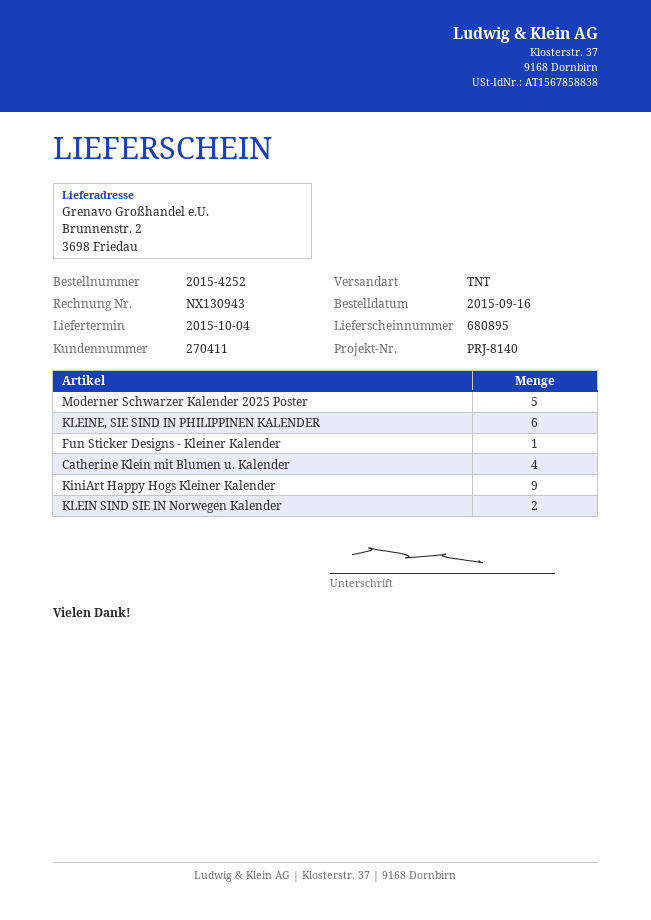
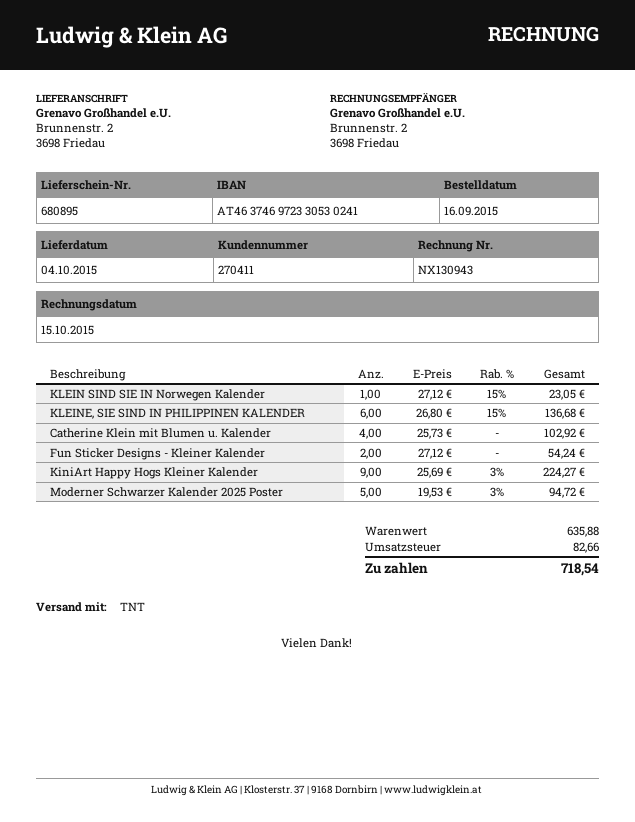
Fun Sticker Designs - Kleiner Kalender: 1 -> 2
KLEIN SIND SIE IN Norwegen Kalender: 2 -> 1

